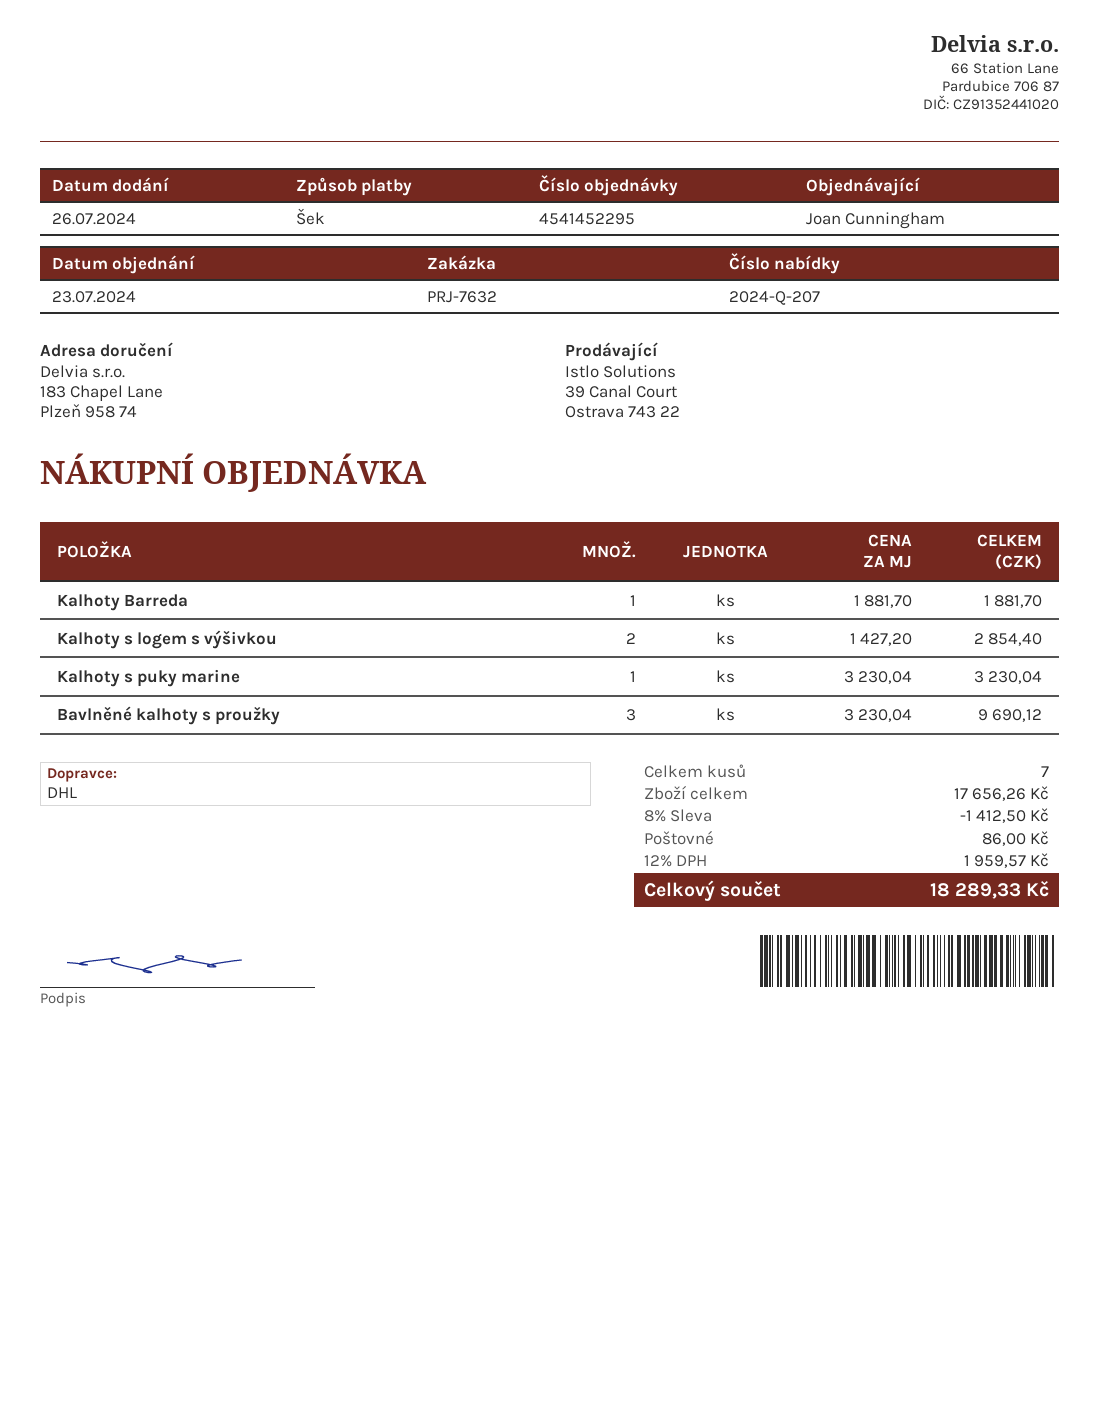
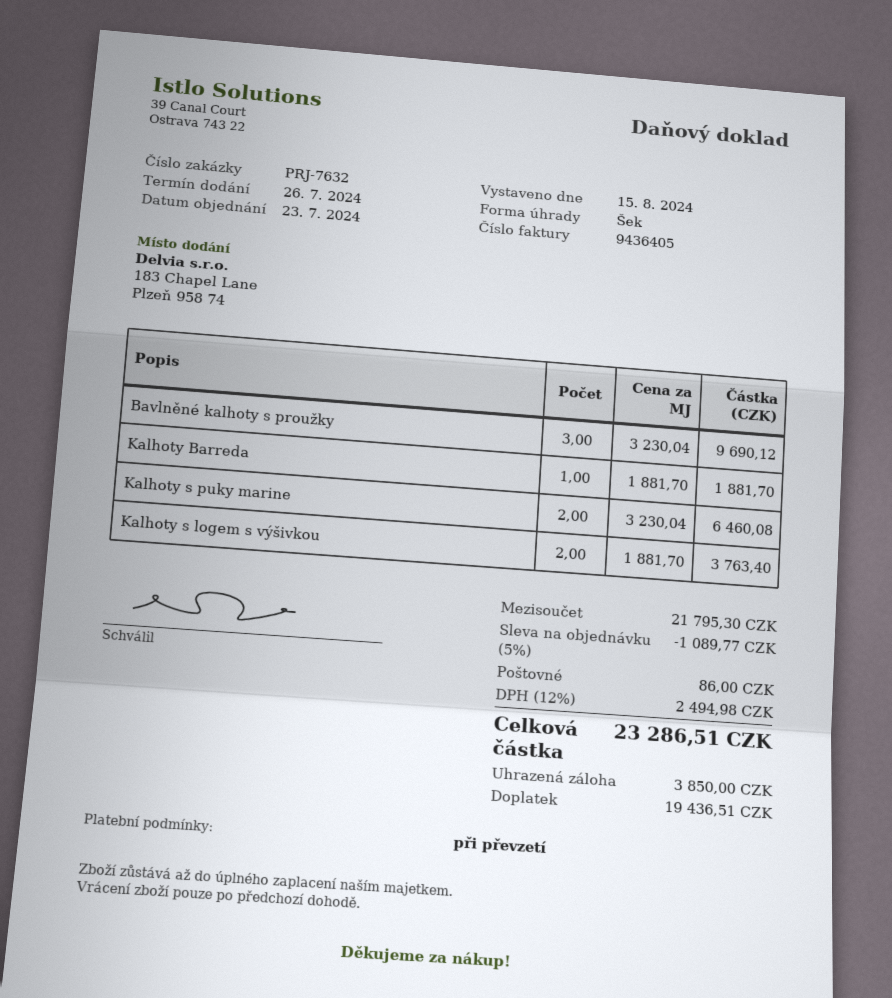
Kalhoty s logem s výšivkou: 2 x 1427.20 = 2854.40 -> 2 x 1881.70 = 3763.40
Kalhoty s puky marine: 1 x 3230.04 = 3230.04 -> 2 x 3230.04 = 6460.08
subtotal: 17656.26 -> 21795.30
discount: 8% = 1412.50 -> 5% = 1089.77
tax: 12% = 1959.57 -> 12% = 2494.98
total: 18289.33 -> 23286.51

